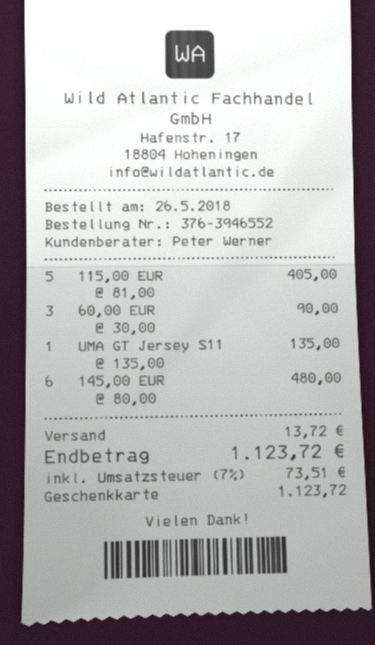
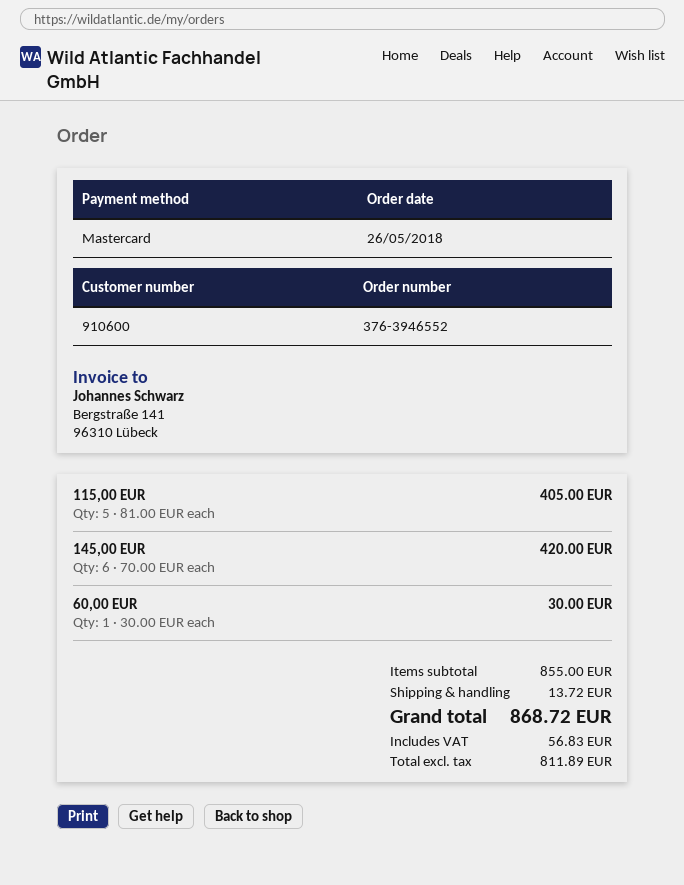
payment method: gift card -> Mastercard
60,00 EUR: 3 x 30.00 = 90.00 -> 1 x 30.00 = 30.00
UMA GT Jersey S11: 1 x 135.00 = 135.00 -> none
145,00 EUR: 6 x 80.00 = 480.00 -> 6 x 70.00 = 420.00
tax: 73.51 -> 56.83
total: 1123.72 -> 868.72

